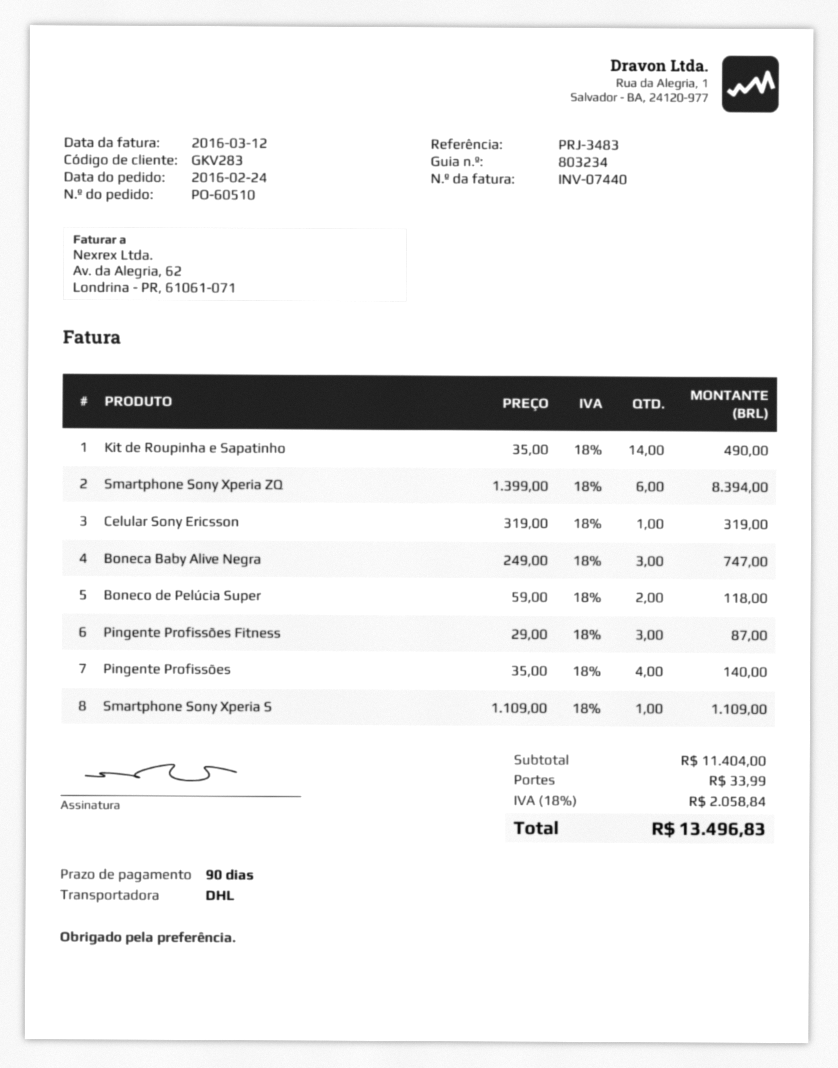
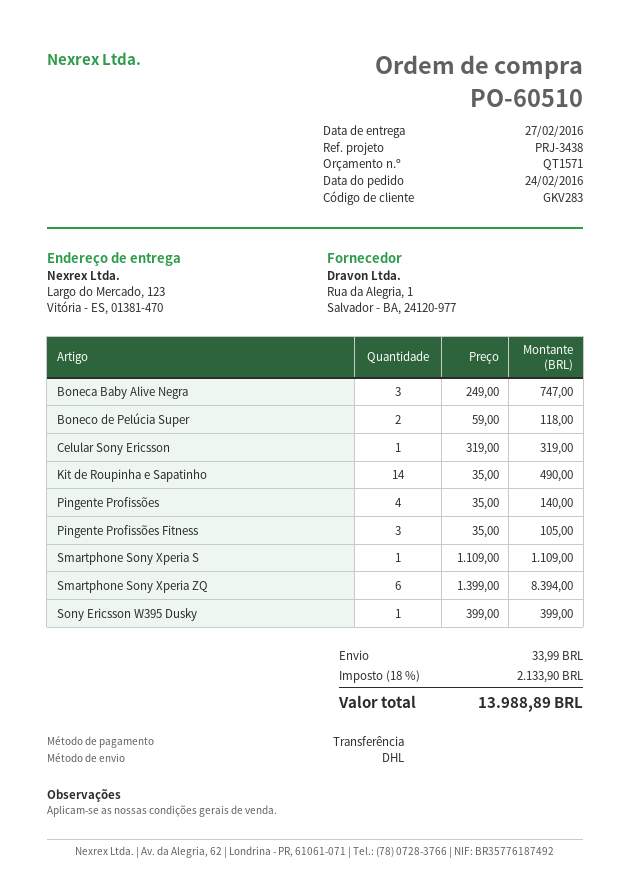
reference: PRJ-3483 -> PRJ-3438
Pingente Profissões Fitness: 3 x 29.00 = 87.00 -> 3 x 35.00 = 105.00
Sony Ericsson W395 Dusky: none -> 1 x 399.00 = 399.00
tax: 18% = 2058.84 -> 18% = 2133.90
total: 13496.83 -> 13988.89

